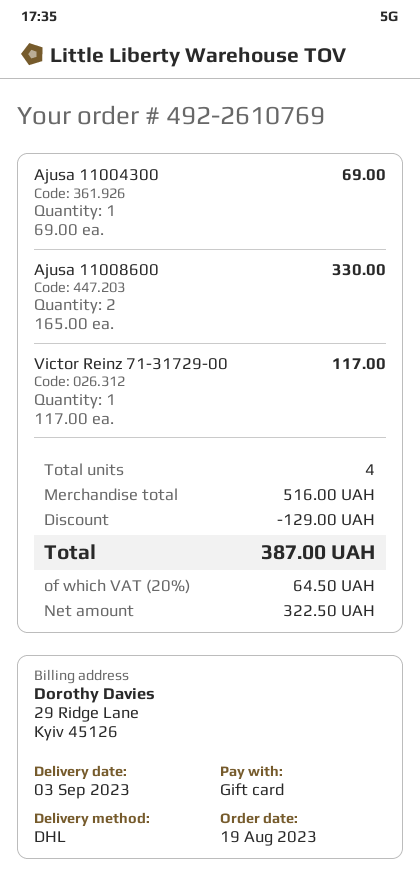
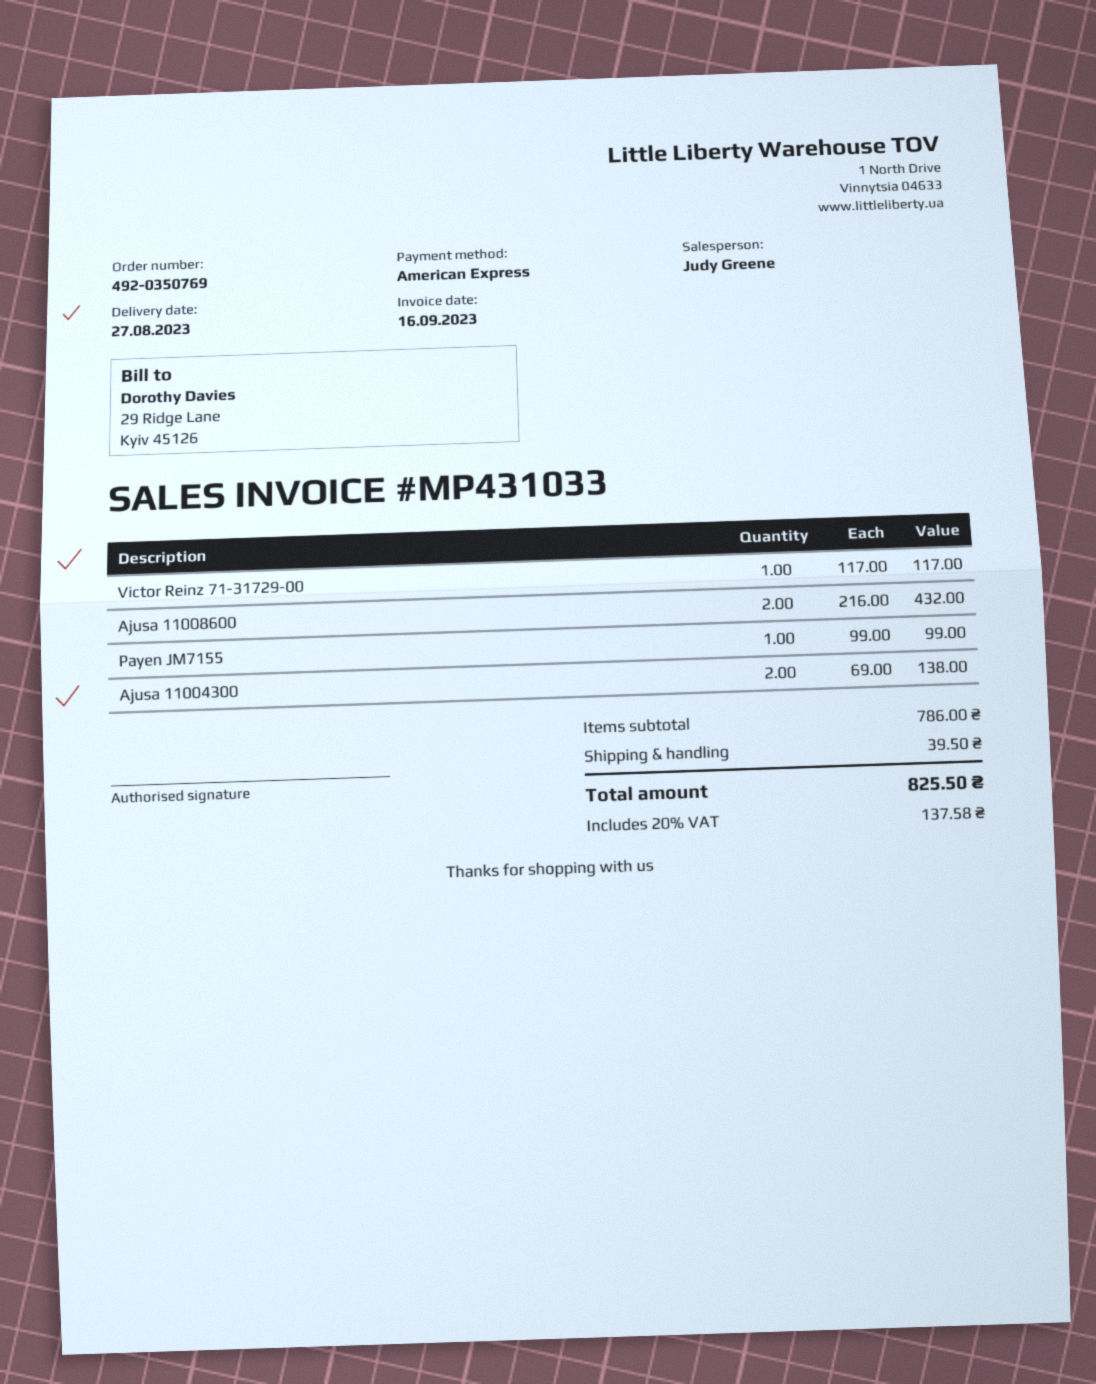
order number: 492-2610769 -> 492-0350769
delivery date: 2023-09-03 -> 2023-08-27
payment method: gift card -> American Express
Ajusa 11004300: 1 x 69.00 = 69.00 -> 2 x 69.00 = 138.00
Ajusa 11008600: 2 x 165.00 = 330.00 -> 2 x 216.00 = 432.00
Payen JM7155: none -> 1 x 99.00 = 99.00
subtotal: 516.00 -> 786.00
discount: 129.00 -> none
shipping: none -> 39.50
tax: 20% = 64.50 -> 20% = 137.58
total: 387.00 -> 825.50

